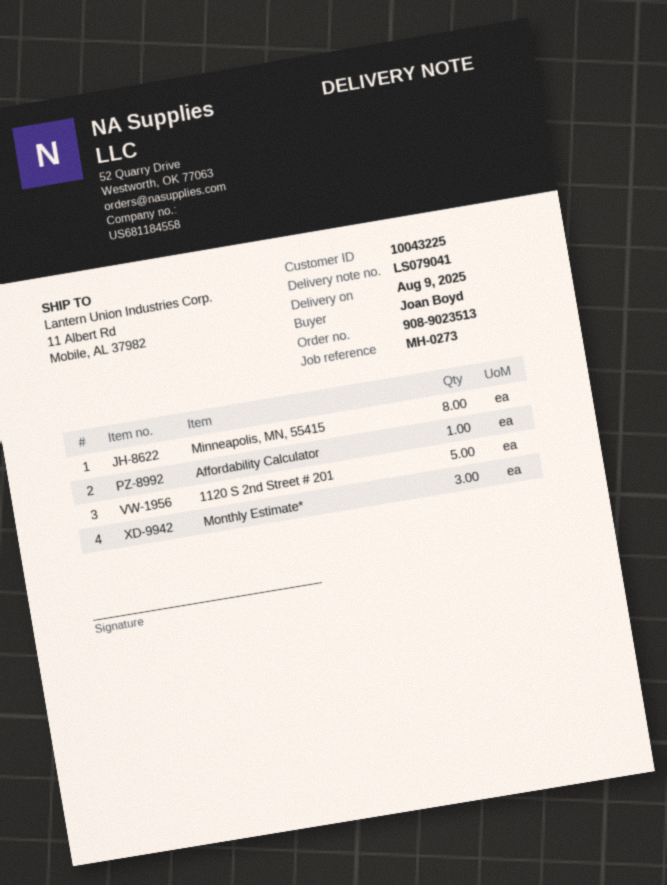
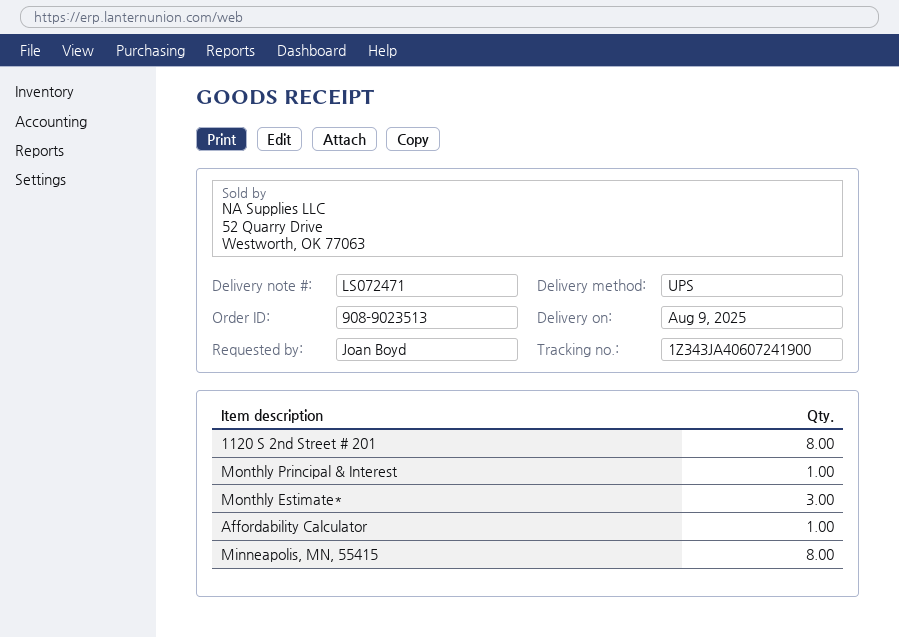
delivery note number: LS079041 -> LS072471
1120 S 2nd Street # 201: 5 -> 8
Monthly Principal & Interest: none -> 1

